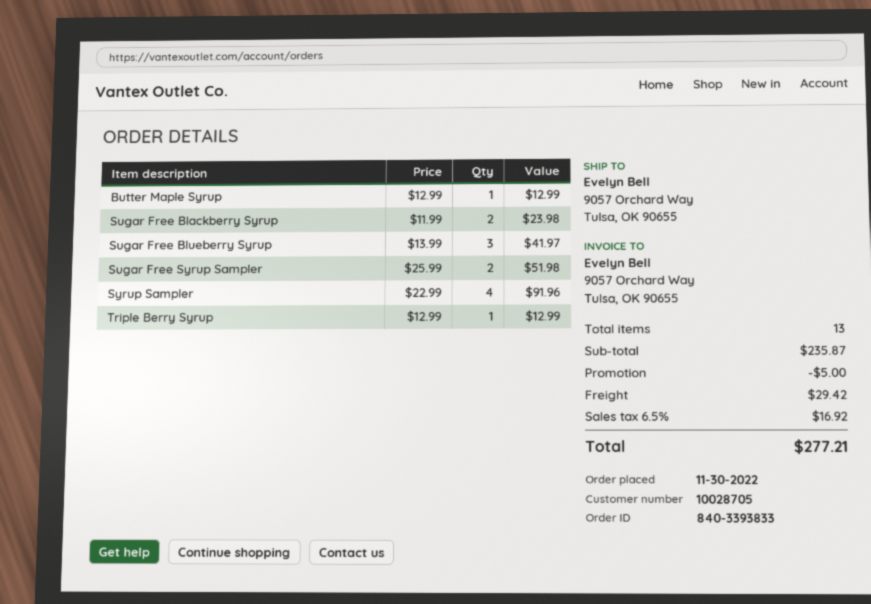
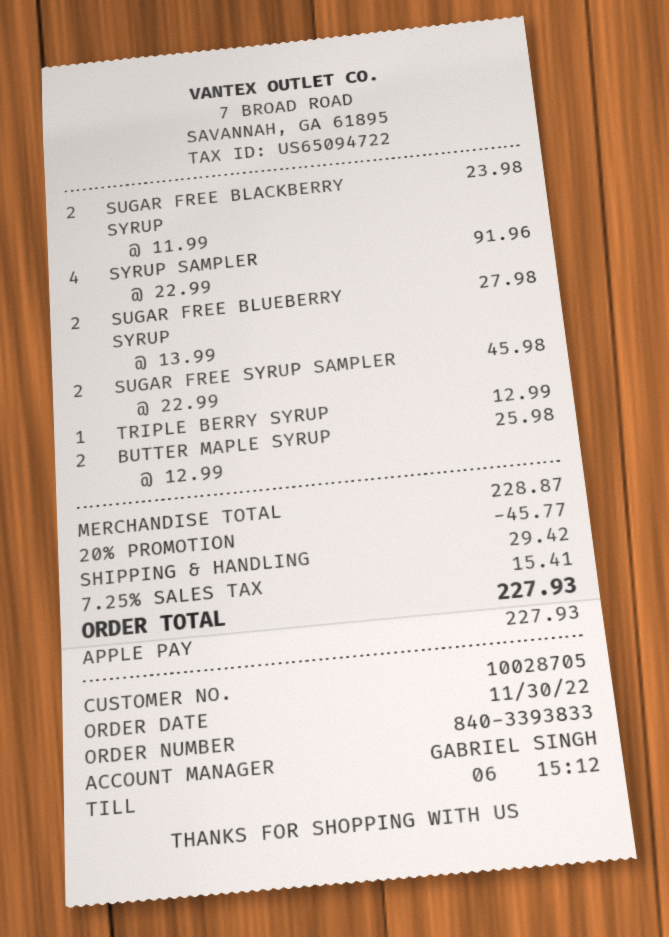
Butter Maple Syrup: 1 x 12.99 = 12.99 -> 2 x 12.99 = 25.98
Sugar Free Blueberry Syrup: 3 x 13.99 = 41.97 -> 2 x 13.99 = 27.98
Sugar Free Syrup Sampler: 2 x 25.99 = 51.98 -> 2 x 22.99 = 45.98
subtotal: 235.87 -> 228.87
discount: 5.00 -> 45.77
tax: 6.5% = 16.92 -> 7.25% = 15.41
total: 277.21 -> 227.93

